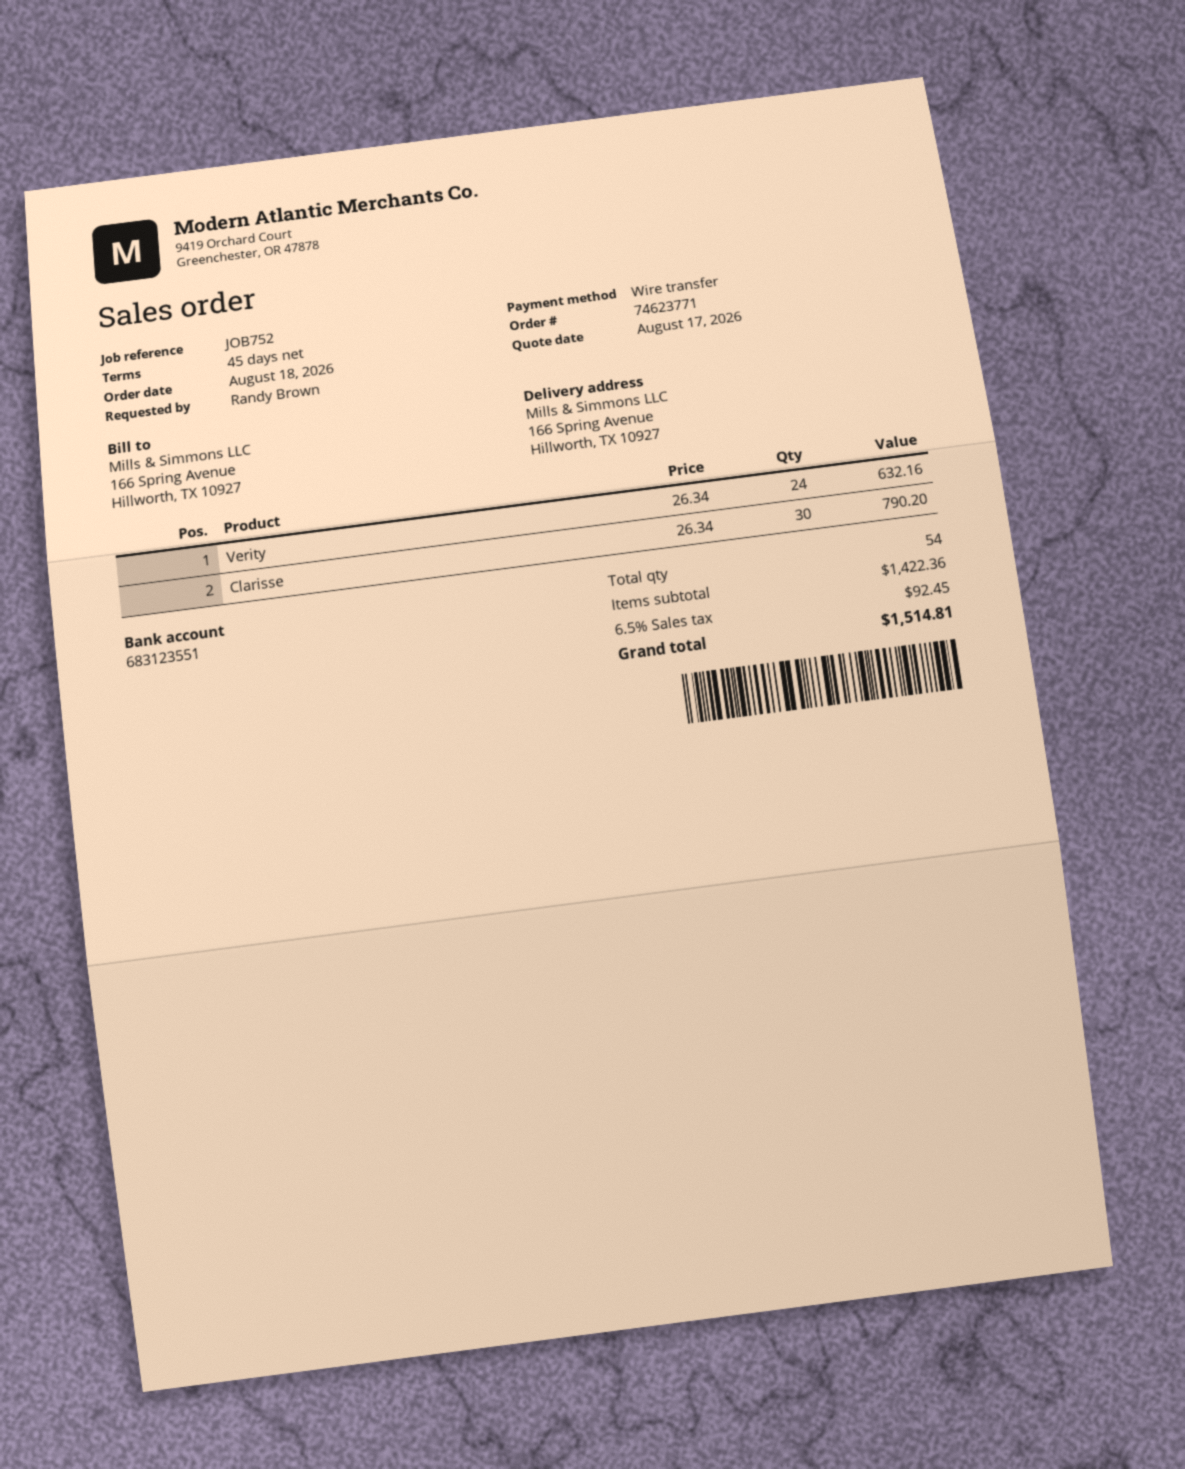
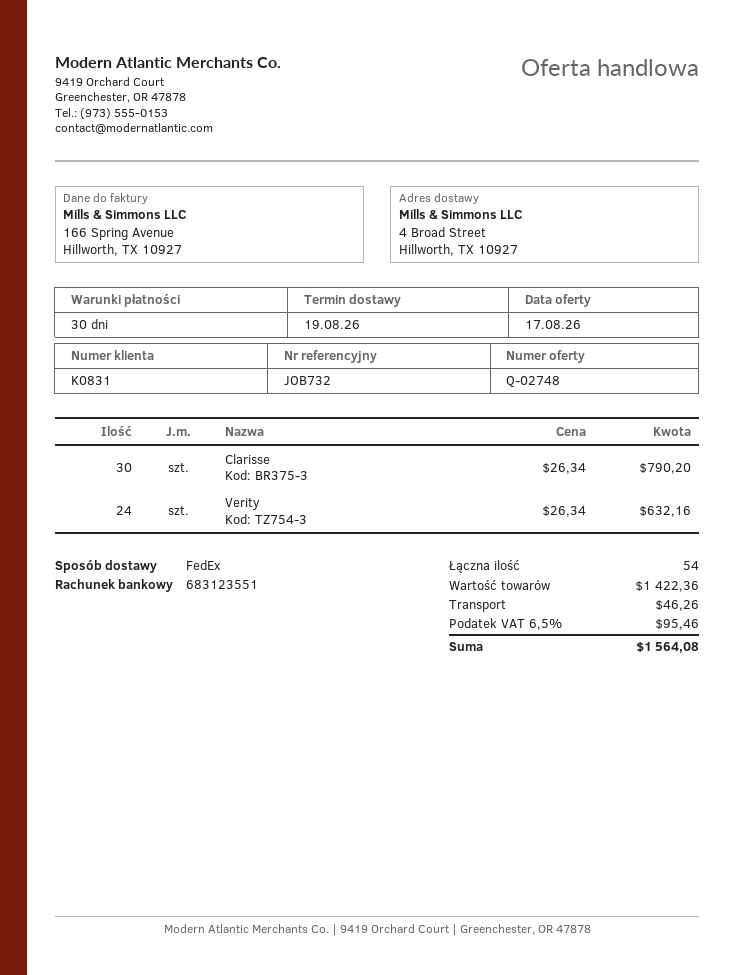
payment terms: 45 days -> 30 days
reference: JOB752 -> JOB732
ship to: 166 Spring Avenue, Hillworth, TX 10927 -> 4 Broad Street, Hillworth, TX 10927
shipping: none -> 46.26
tax: 6.5% = 92.45 -> 6.5% = 95.46
total: 1514.81 -> 1564.08

